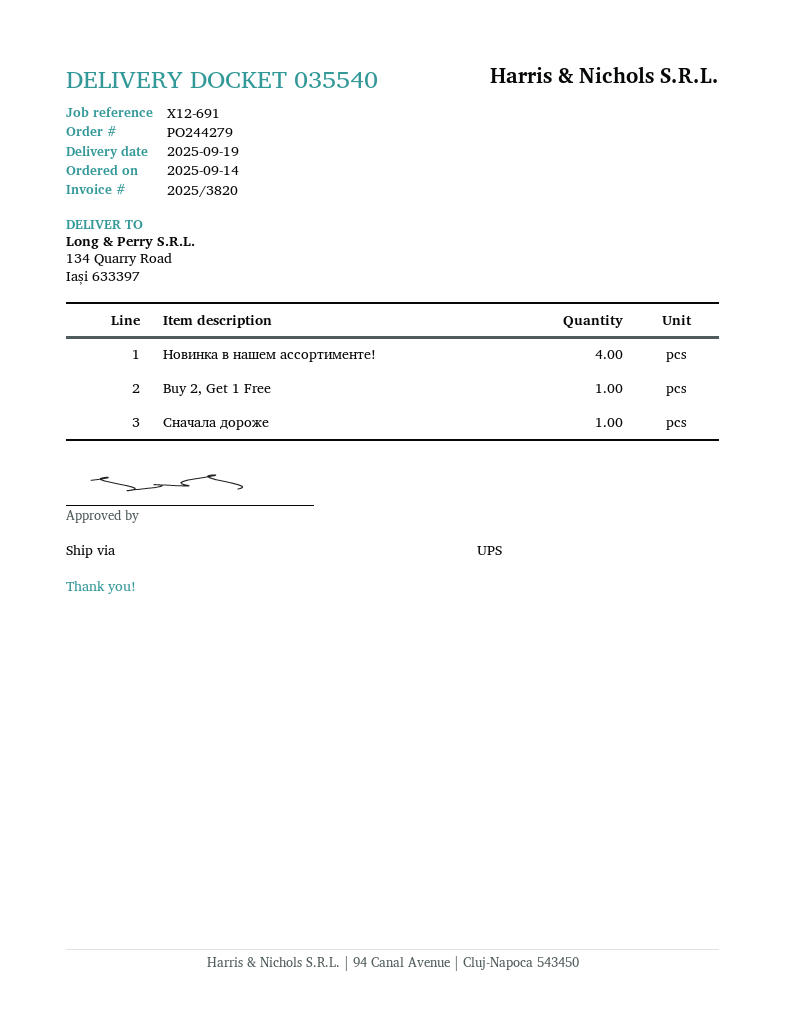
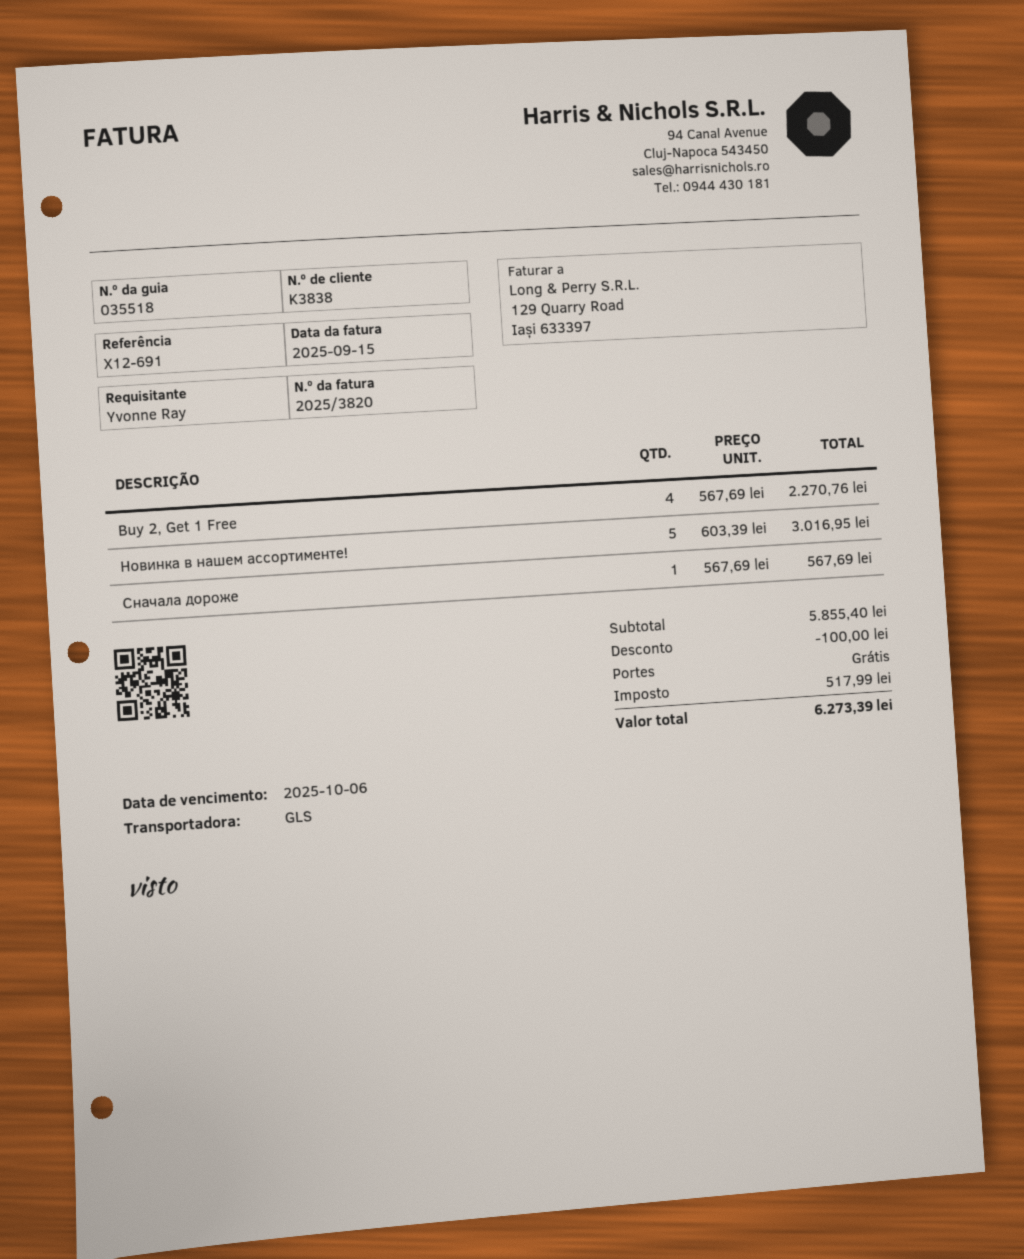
delivery note number: 035540 -> 035518
shipping method: UPS -> GLS
Новинка в нашем ассортименте!: 4 -> 5
Buy 2, Get 1 Free: 1 -> 4

